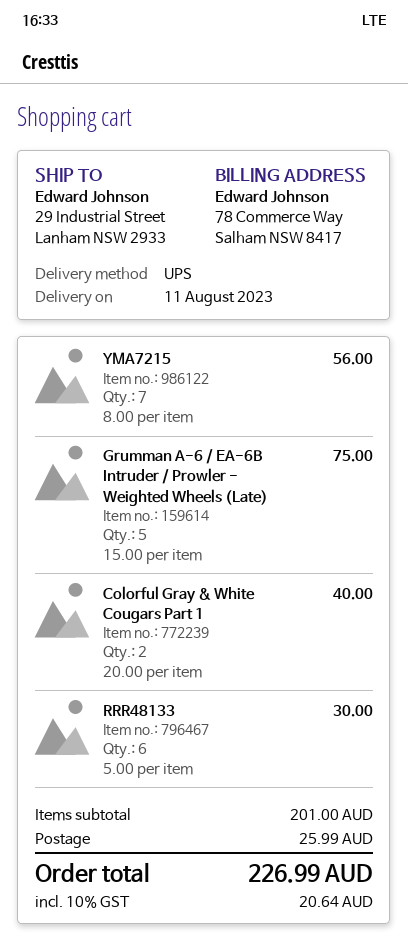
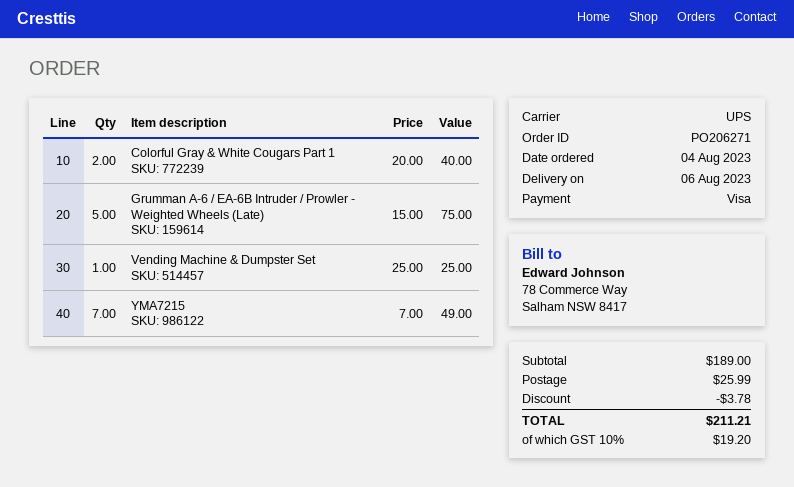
delivery date: 2023-08-11 -> 2023-08-06
YMA7215: 7 x 8.00 = 56.00 -> 7 x 7.00 = 49.00
RRR48133: 6 x 5.00 = 30.00 -> none
Vending Machine & Dumpster Set: none -> 1 x 25.00 = 25.00
subtotal: 201.00 -> 189.00
discount: none -> 3.78
tax: 10% = 20.64 -> 10% = 19.20
total: 226.99 -> 211.21

